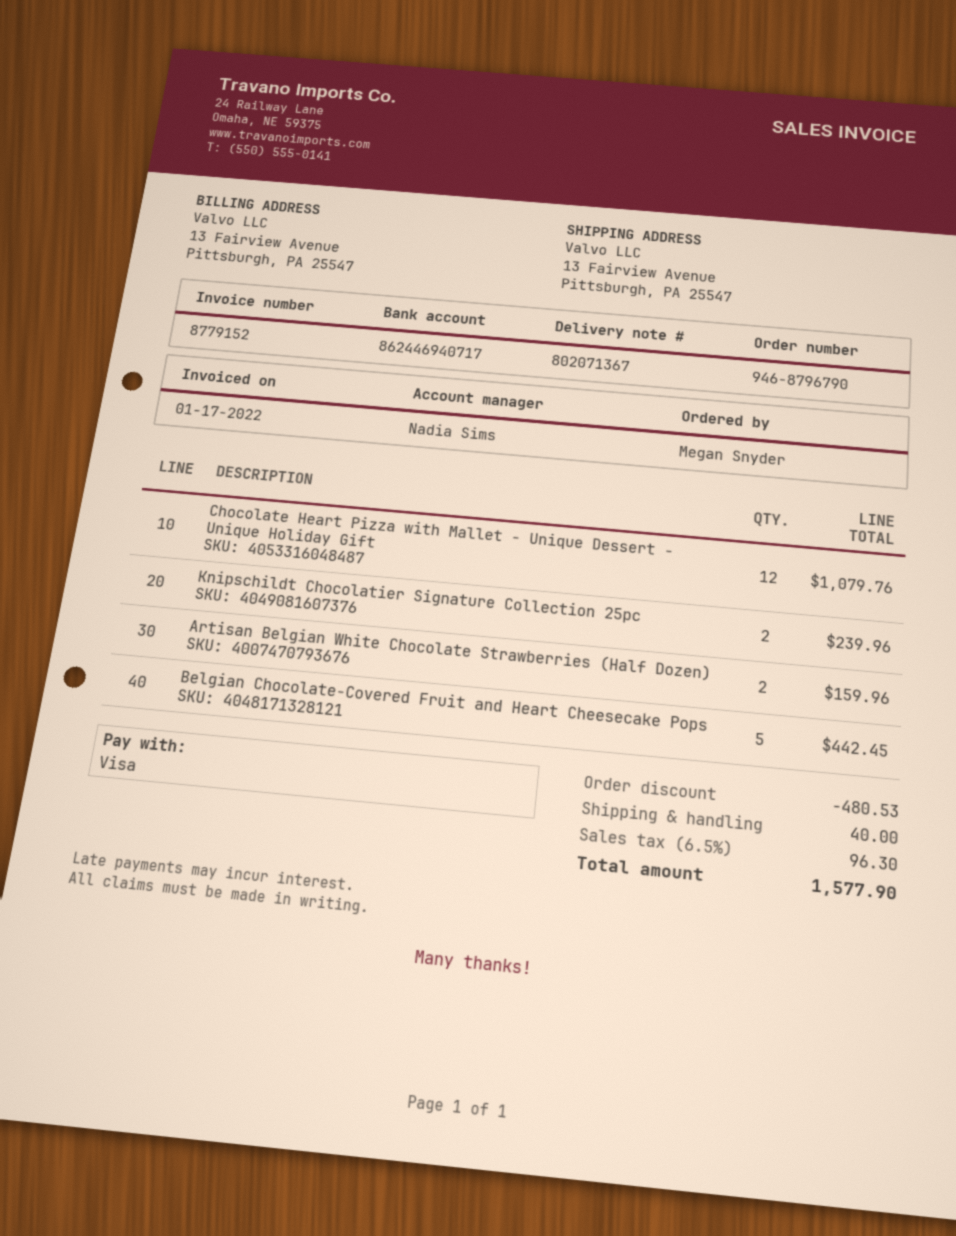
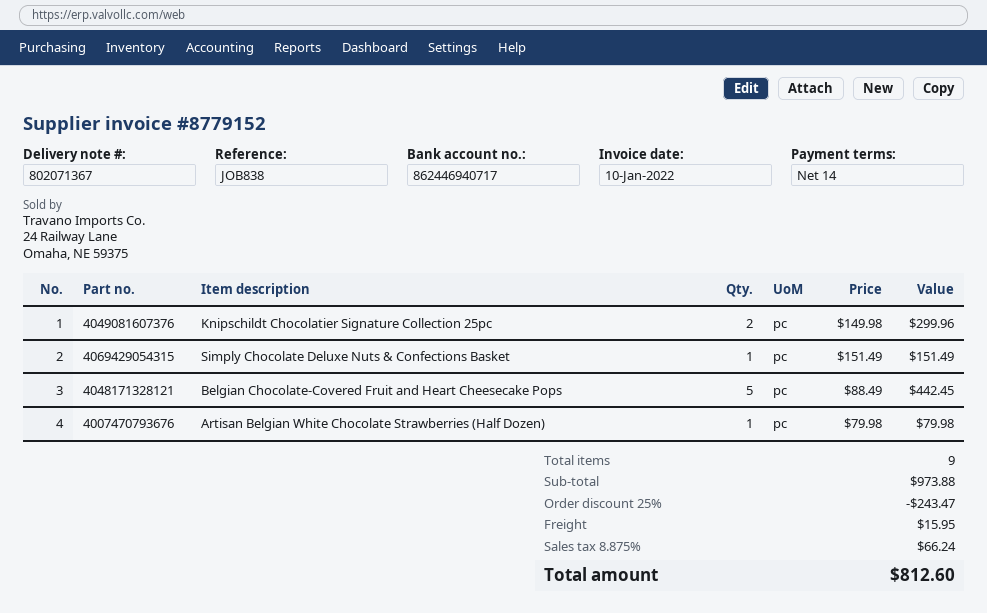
invoice date: 2022-01-17 -> 2022-01-10
Chocolate Heart Pizza with Mallet - Unique Dessert - Unique Holiday Gift: 12 for 1079.76 -> none
Knipschildt Chocolatier Signature Collection 25pc: 2 for 239.96 -> 2 for 299.96
Artisan Belgian White Chocolate Strawberries (Half Dozen): 2 for 159.96 -> 1 for 79.98
Simply Chocolate Deluxe Nuts & Confections Basket: none -> 1 for 151.49
discount: 480.53 -> 243.47
shipping: 40.00 -> 15.95
tax: 6.5% = 96.30 -> 8.875% = 66.24
total: 1577.90 -> 812.60

